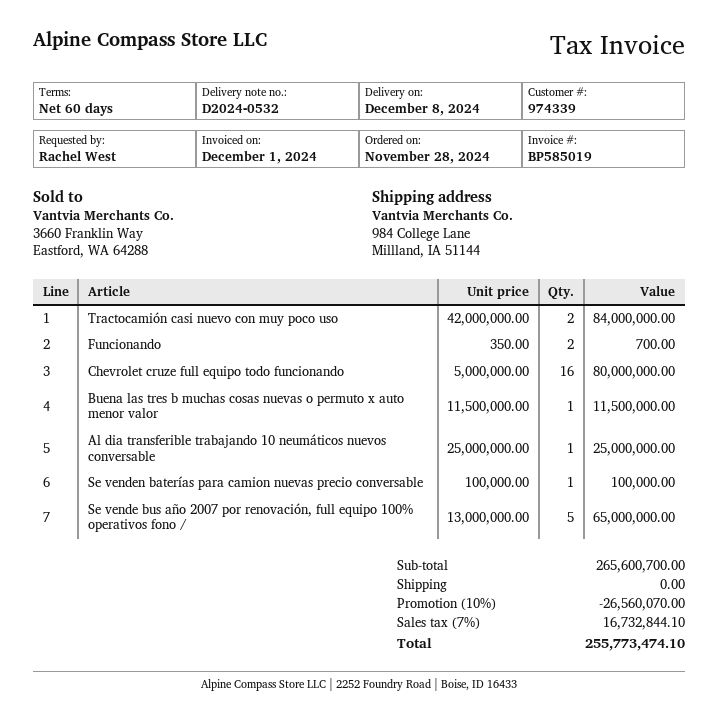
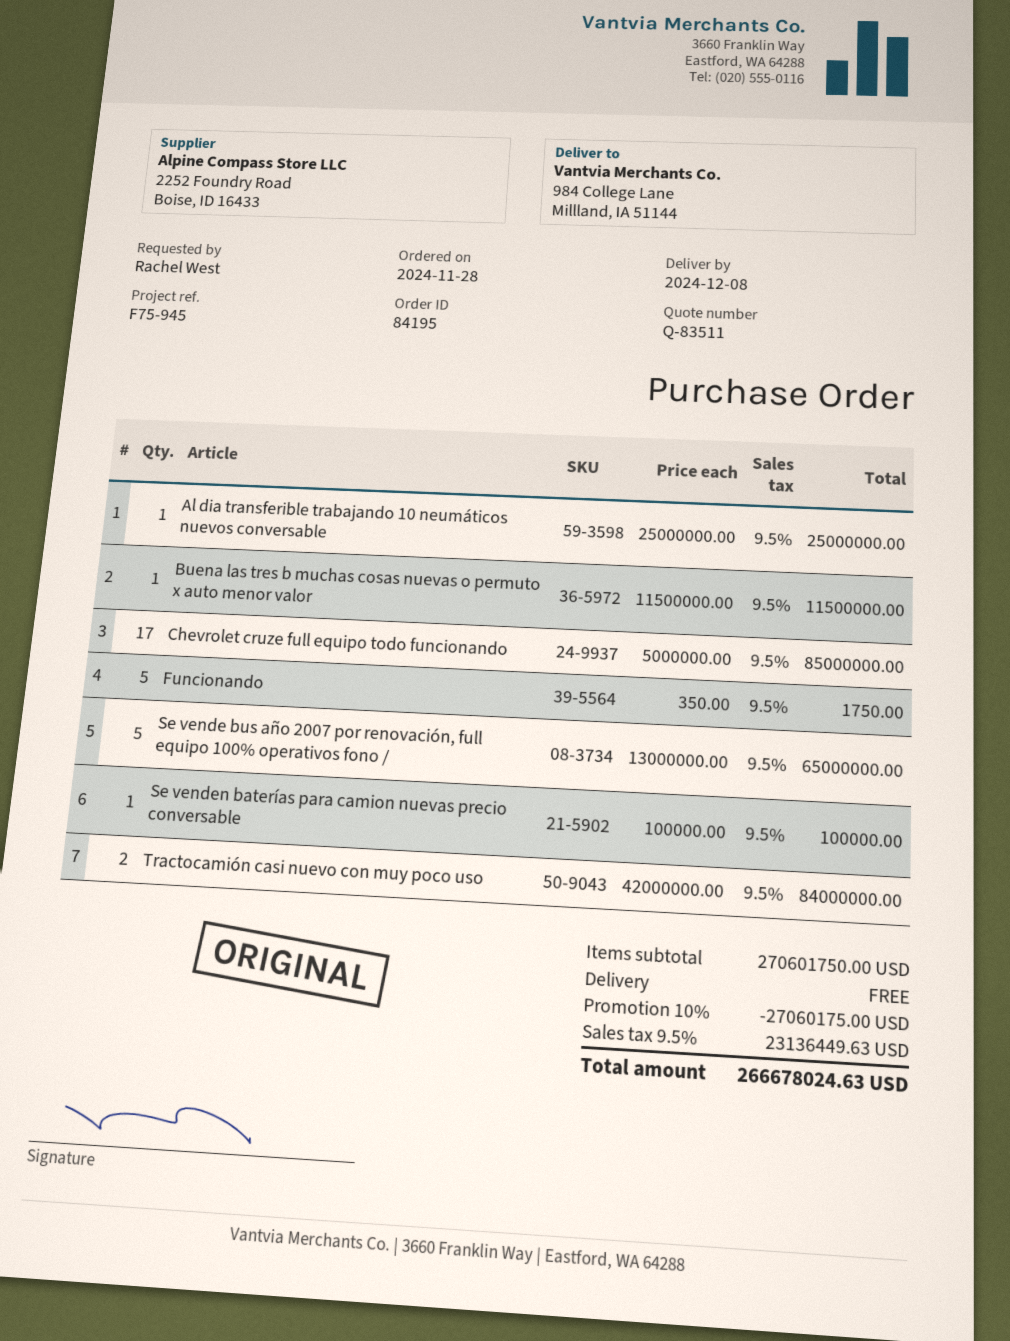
Funcionando: 2 x 350.00 = 700.00 -> 5 x 350.00 = 1750.00
Chevrolet cruze full equipo todo funcionando: 16 x 5000000.00 = 80000000.00 -> 17 x 5000000.00 = 85000000.00
subtotal: 265600700.00 -> 270601750.00
discount: 10% = 26560070.00 -> 10% = 27060175.00
tax: 7% = 16732844.10 -> 9.5% = 23136449.63
total: 255773474.10 -> 266678024.63

